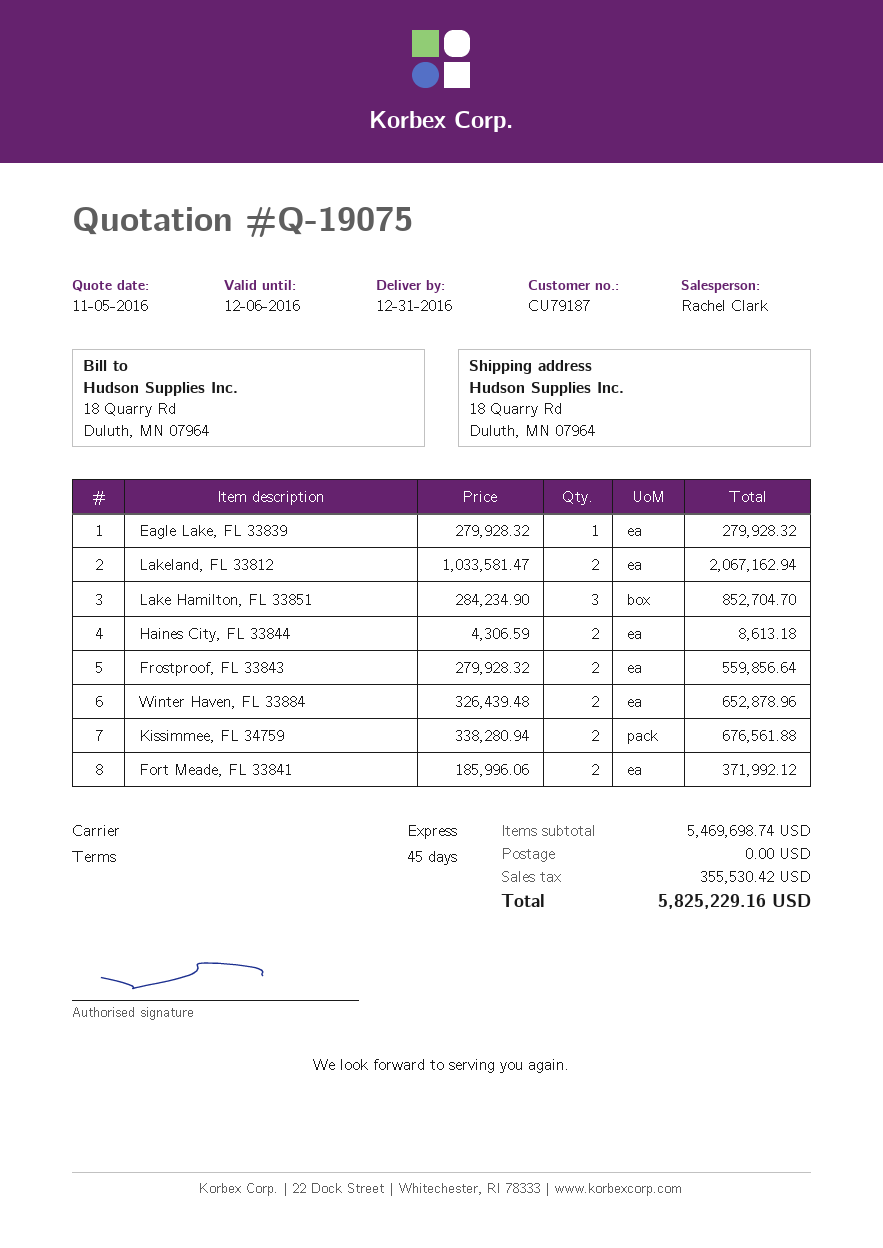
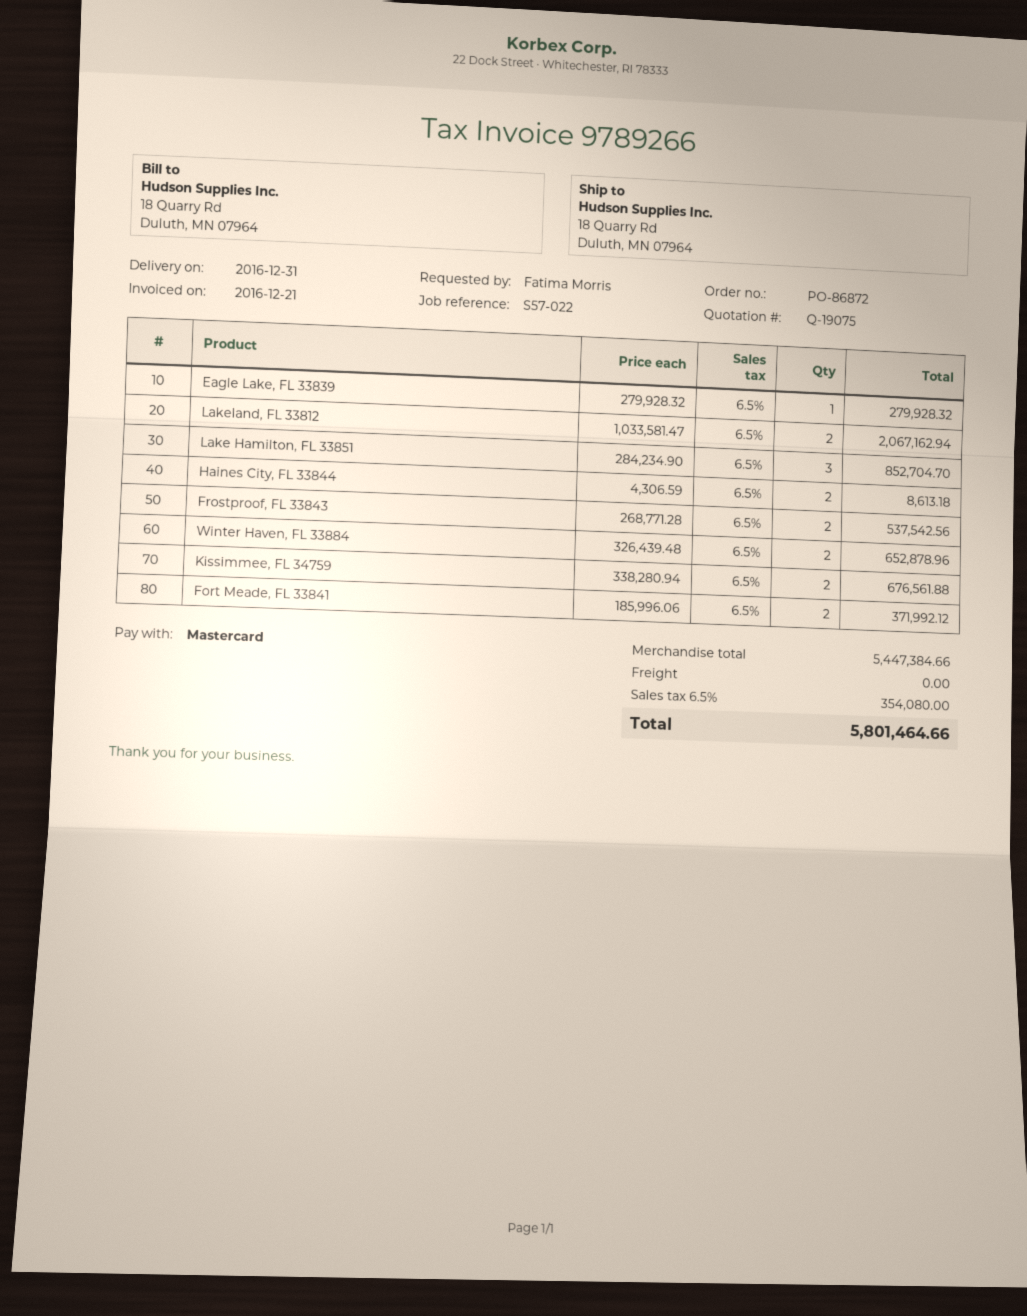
Frostproof, FL 33843: 2 x 279928.32 = 559856.64 -> 2 x 268771.28 = 537542.56
subtotal: 5469698.74 -> 5447384.66
tax: 355530.42 -> 354080.00
total: 5825229.16 -> 5801464.66

